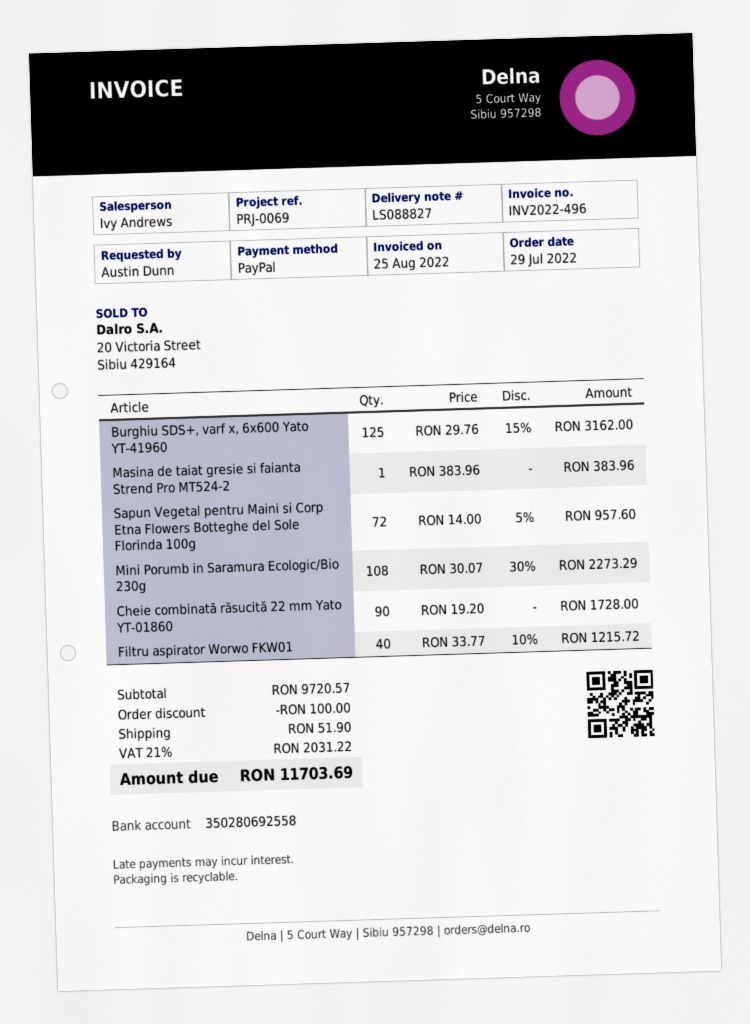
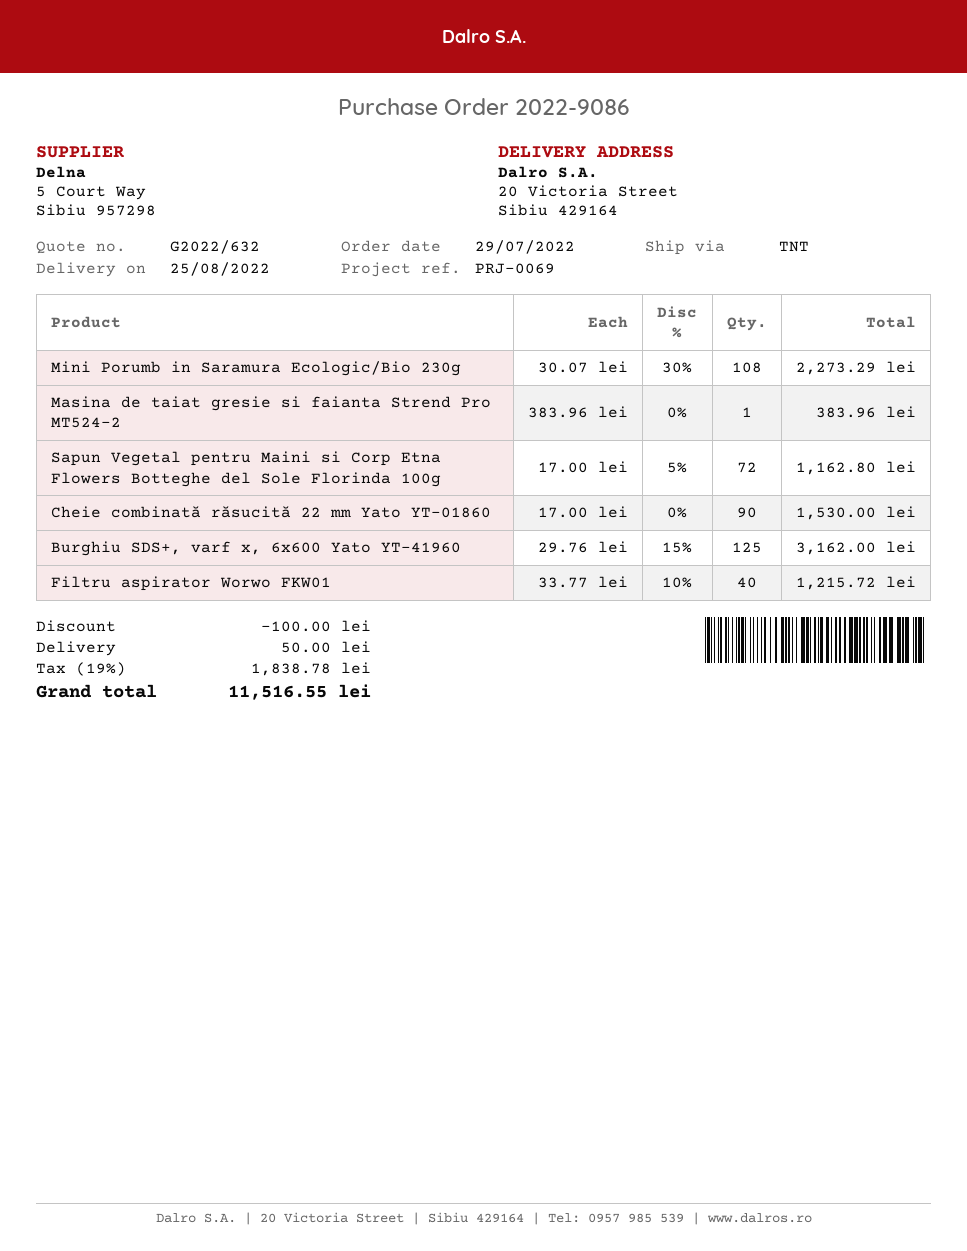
Sapun Vegetal pentru Maini si Corp Etna Flowers Botteghe del Sole Florinda 100g: 72 x 14.00 - 5% = 957.60 -> 72 x 17.00 - 5% = 1162.80
Cheie combinată răsucită 22 mm Yato YT-01860: 90 x 19.20 = 1728.00 -> 90 x 17.00 = 1530.00
shipping: 51.90 -> 50.00
tax: 21% = 2031.22 -> 19% = 1838.78
total: 11703.69 -> 11516.55

